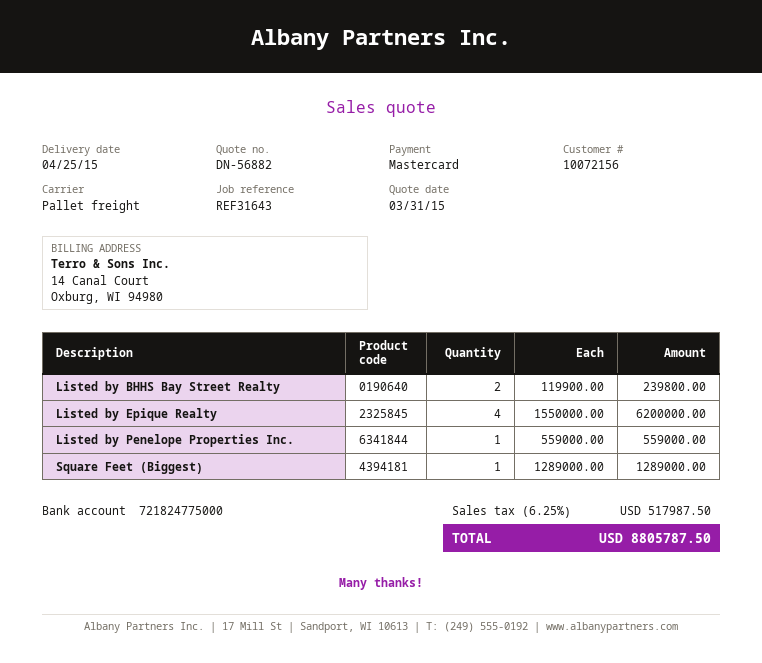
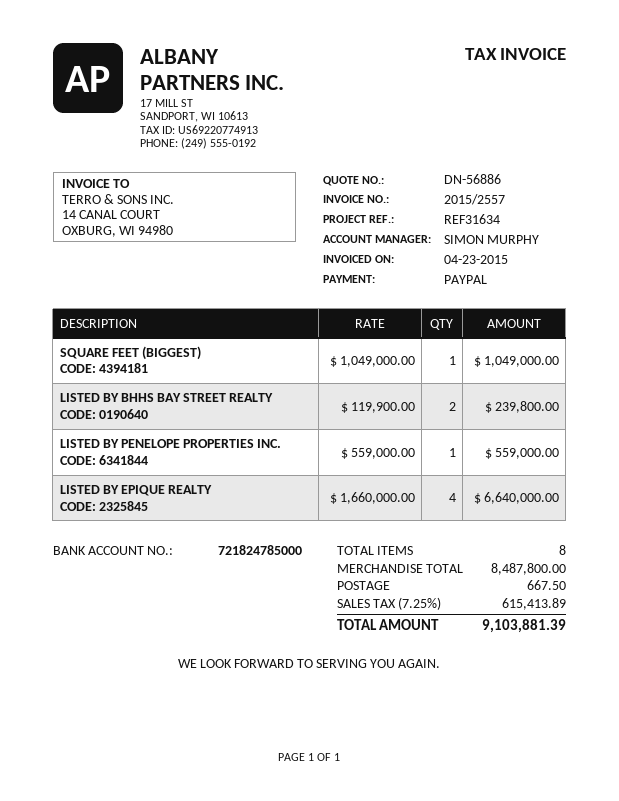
quote number: DN-56882 -> DN-56886
reference: REF31643 -> REF31634
payment method: Mastercard -> PayPal
bank account: 721824775000 -> 721824785000
Listed by Epique Realty: 4 x 1550000.00 = 6200000.00 -> 4 x 1660000.00 = 6640000.00
Square Feet (Biggest): 1 x 1289000.00 = 1289000.00 -> 1 x 1049000.00 = 1049000.00
shipping: none -> 667.50
tax: 6.25% = 517987.50 -> 7.25% = 615413.89
total: 8805787.50 -> 9103881.39

